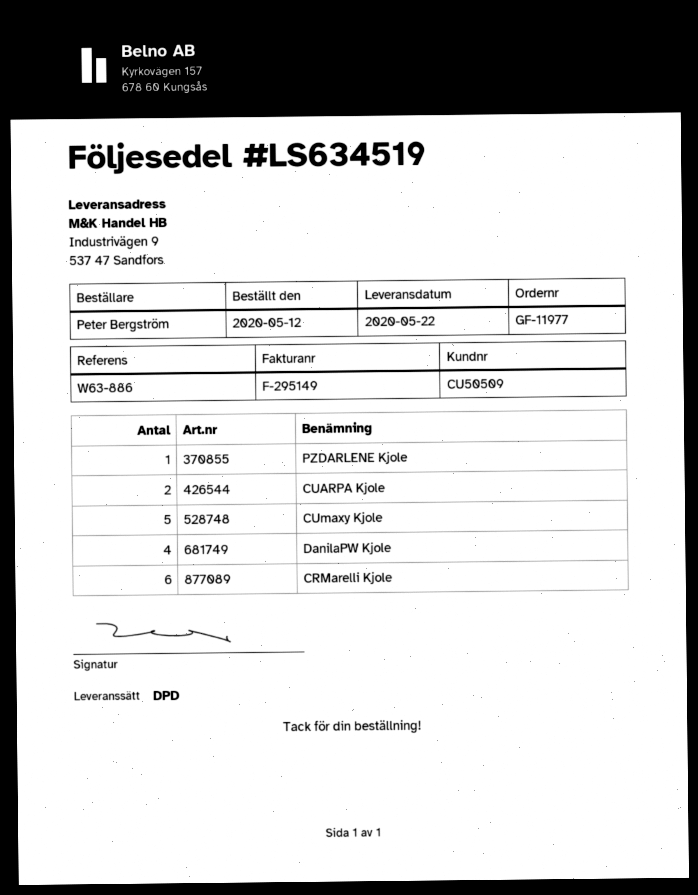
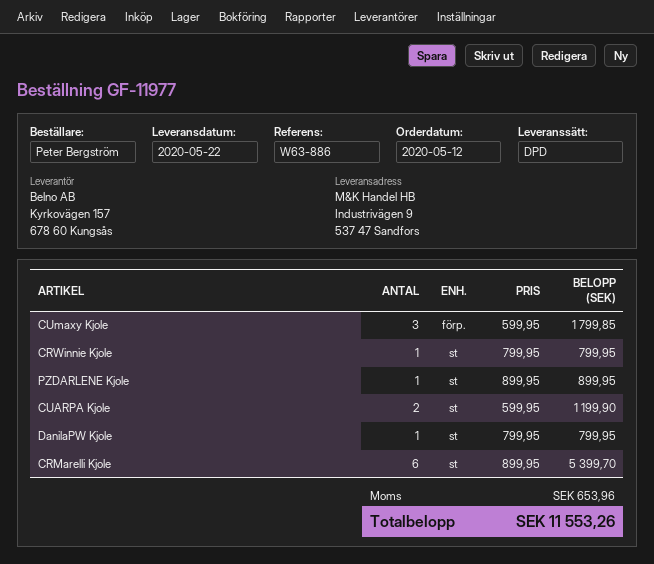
CUmaxy Kjole: 5 -> 3
DanilaPW Kjole: 4 -> 1
CRWinnie Kjole: none -> 1

